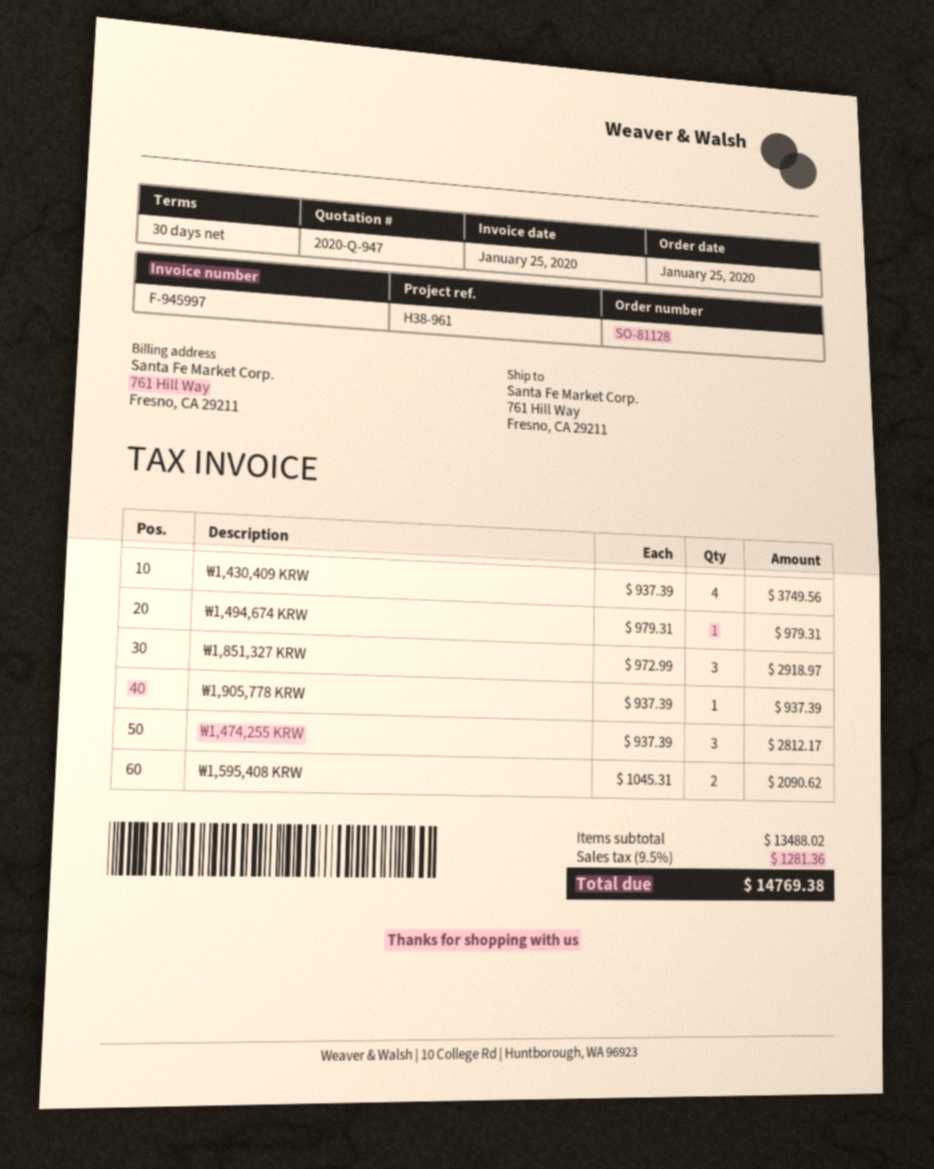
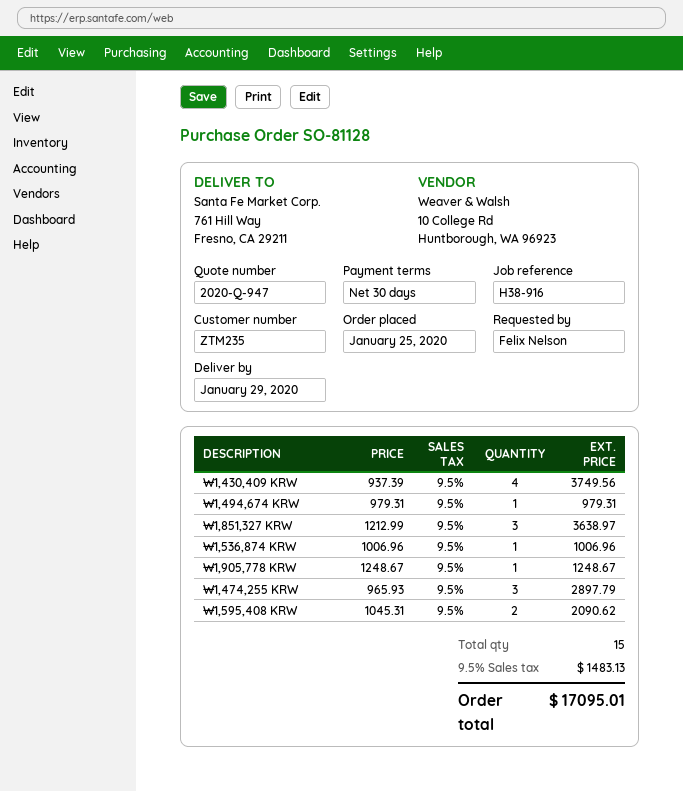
reference: H38-961 -> H38-916
₩1,851,327 KRW: 3 x 972.99 = 2918.97 -> 3 x 1212.99 = 3638.97
₩1,905,778 KRW: 1 x 937.39 = 937.39 -> 1 x 1248.67 = 1248.67
₩1,474,255 KRW: 3 x 937.39 = 2812.17 -> 3 x 965.93 = 2897.79
₩1,536,874 KRW: none -> 1 x 1006.96 = 1006.96
tax: 9.5% = 1281.36 -> 9.5% = 1483.13
total: 14769.38 -> 17095.01

